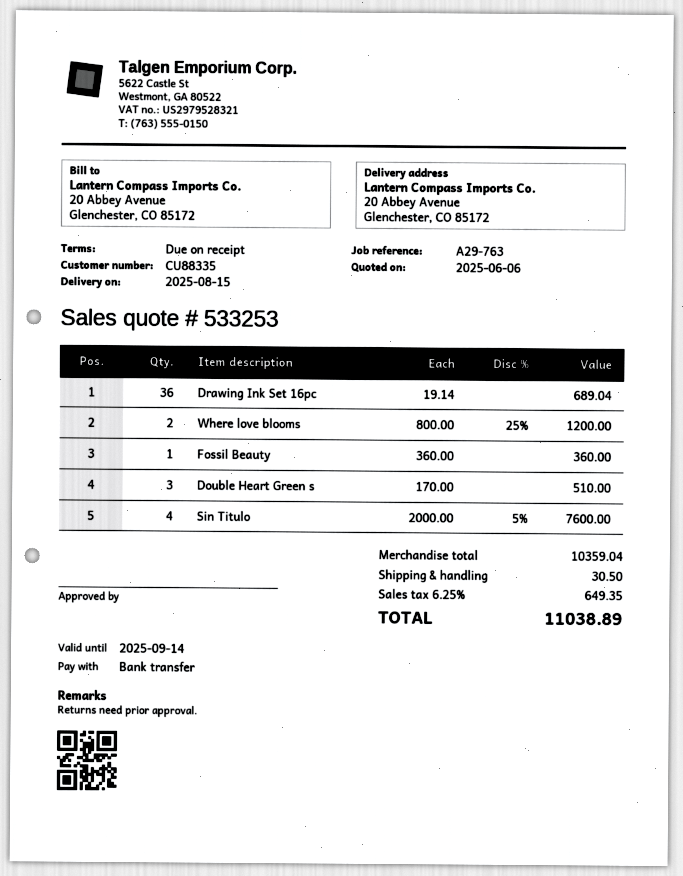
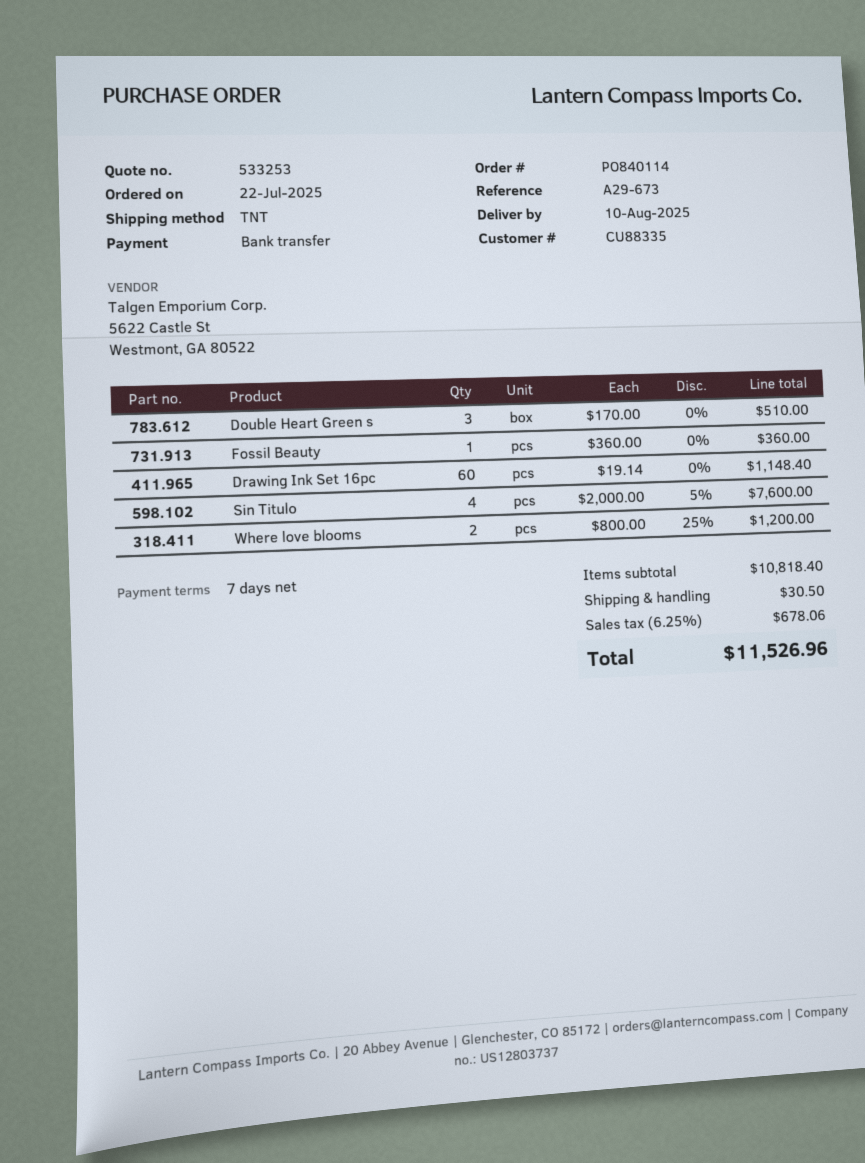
delivery date: 2025-08-15 -> 2025-08-10
payment terms: on receipt -> 7 days
reference: A29-763 -> A29-673
Drawing Ink Set 16pc: 36 x 19.14 = 689.04 -> 60 x 19.14 = 1148.40
subtotal: 10359.04 -> 10818.40
tax: 6.25% = 649.35 -> 6.25% = 678.06
total: 11038.89 -> 11526.96

